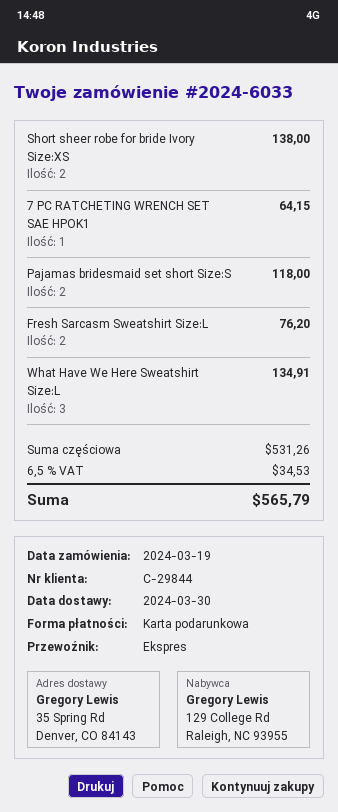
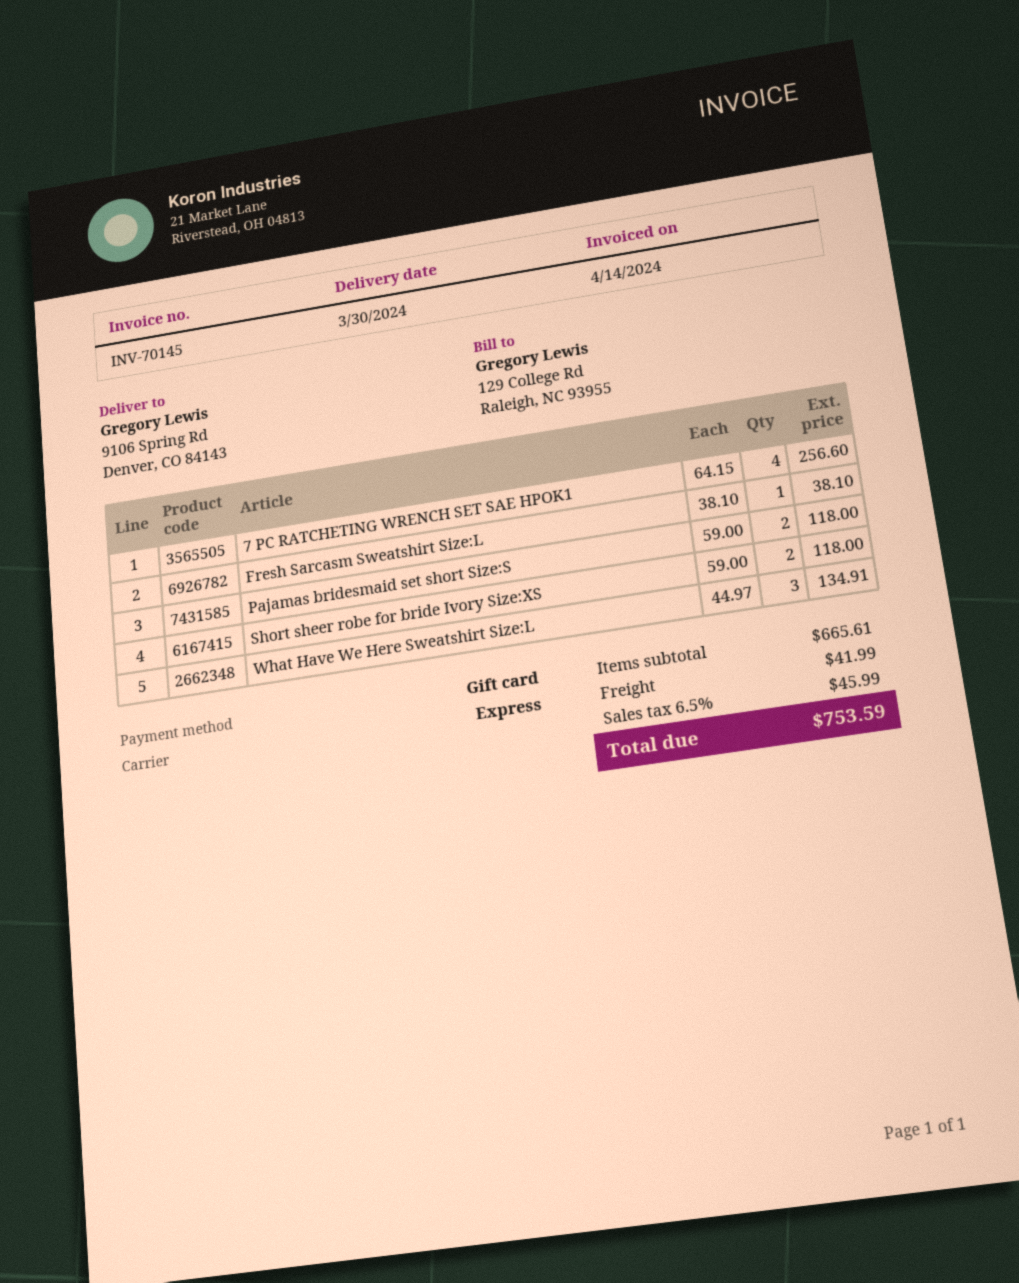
ship to: 35 Spring Rd, Denver, CO 84143 -> 9106 Spring Rd, Denver, CO 84143
Short sheer robe for bride Ivory Size:XS: 2 for 138.00 -> 2 for 118.00
7 PC RATCHETING WRENCH SET SAE HPOK1: 1 for 64.15 -> 4 for 256.60
Fresh Sarcasm Sweatshirt Size:L: 2 for 76.20 -> 1 for 38.10
subtotal: 531.26 -> 665.61
shipping: none -> 41.99
tax: 6.5% = 34.53 -> 6.5% = 45.99
total: 565.79 -> 753.59

